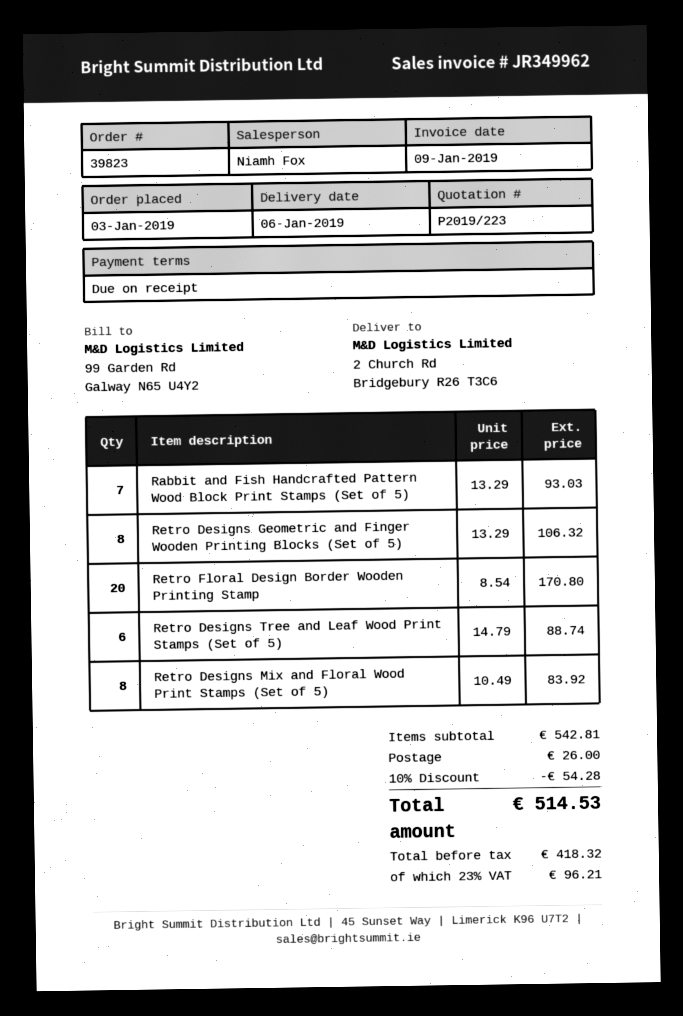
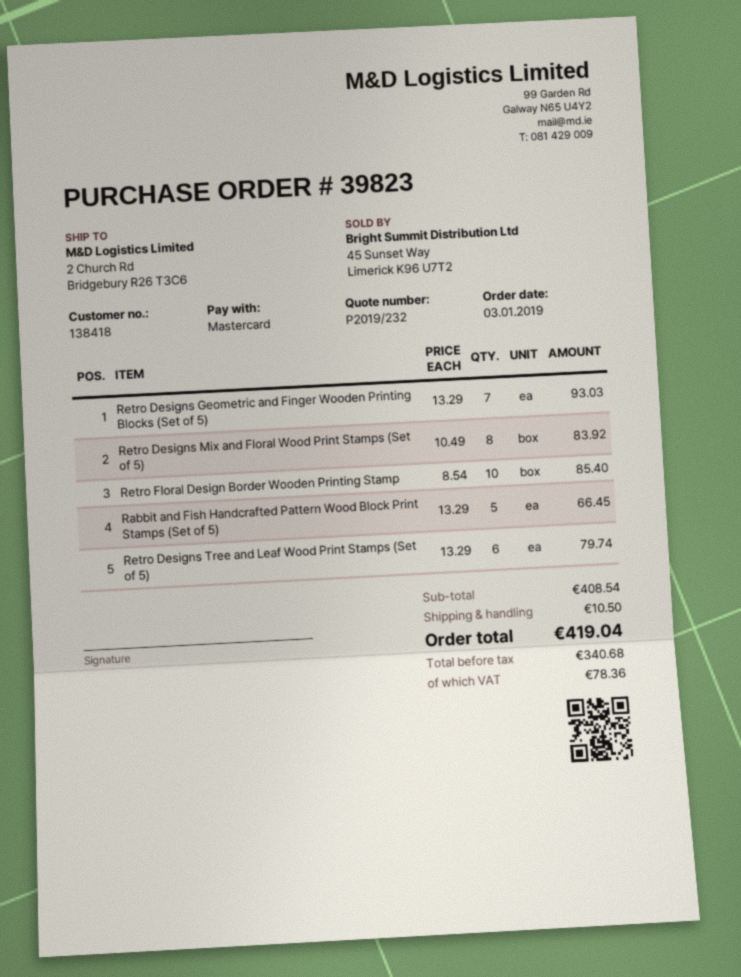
quote number: P2019/223 -> P2019/232
Rabbit and Fish Handcrafted Pattern Wood Block Print Stamps (Set of 5): 7 x 13.29 = 93.03 -> 5 x 13.29 = 66.45
Retro Designs Geometric and Finger Wooden Printing Blocks (Set of 5): 8 x 13.29 = 106.32 -> 7 x 13.29 = 93.03
Retro Floral Design Border Wooden Printing Stamp: 20 x 8.54 = 170.80 -> 10 x 8.54 = 85.40
Retro Designs Tree and Leaf Wood Print Stamps (Set of 5): 6 x 14.79 = 88.74 -> 6 x 13.29 = 79.74
subtotal: 542.81 -> 408.54
discount: 10% = 54.28 -> none
shipping: 26.00 -> 10.50
net: 418.32 -> 340.68
tax: 96.21 -> 78.36
total: 514.53 -> 419.04

